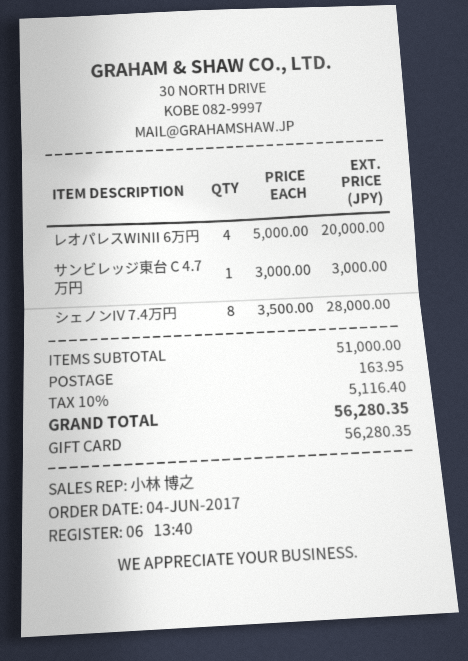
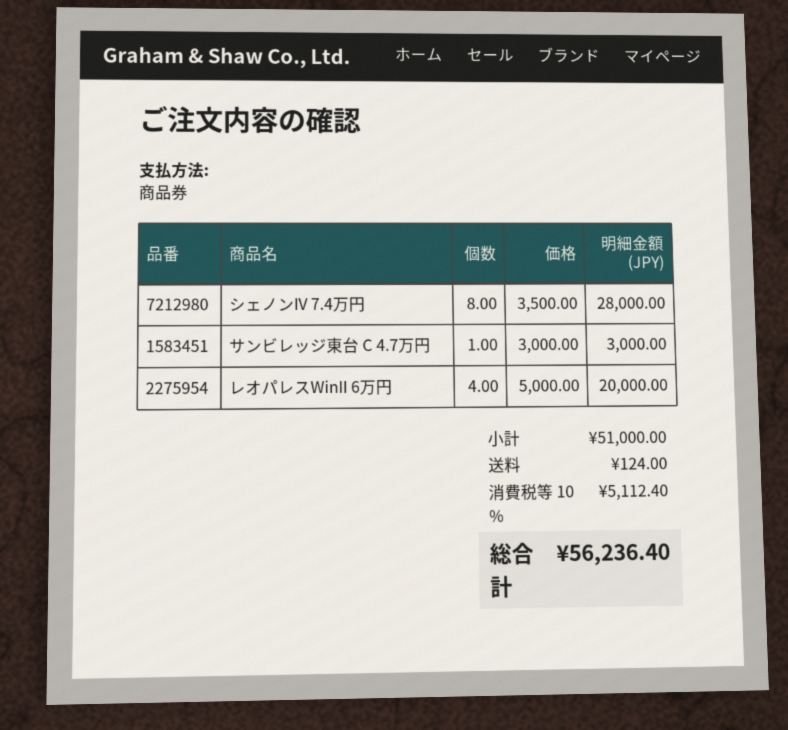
shipping: 163.95 -> 124.00
tax: 10% = 5116.40 -> 10% = 5112.40
total: 56280.35 -> 56236.40

